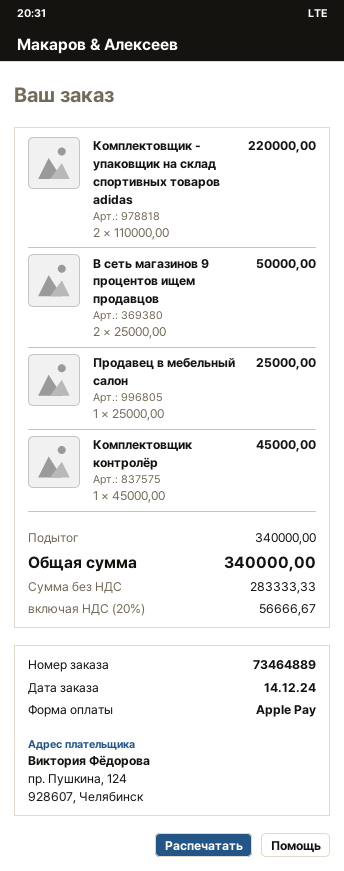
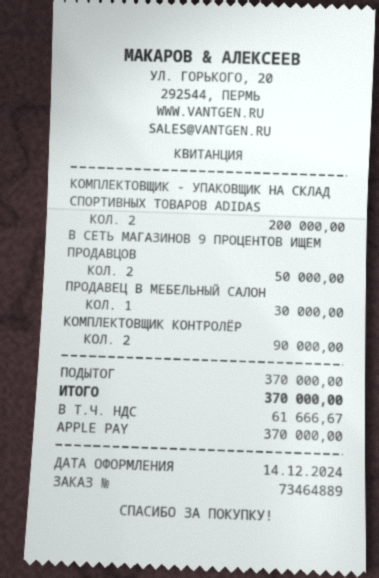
Комплектовщик - упаковщик на склад спортивных товаров adidas: 2 for 220000.00 -> 2 for 200000.00
Продавец в мебельный салон: 1 for 25000.00 -> 1 for 30000.00
Комплектовщик контролёр: 1 for 45000.00 -> 2 for 90000.00
subtotal: 340000.00 -> 370000.00
tax: 56666.67 -> 61666.67
total: 340000.00 -> 370000.00

